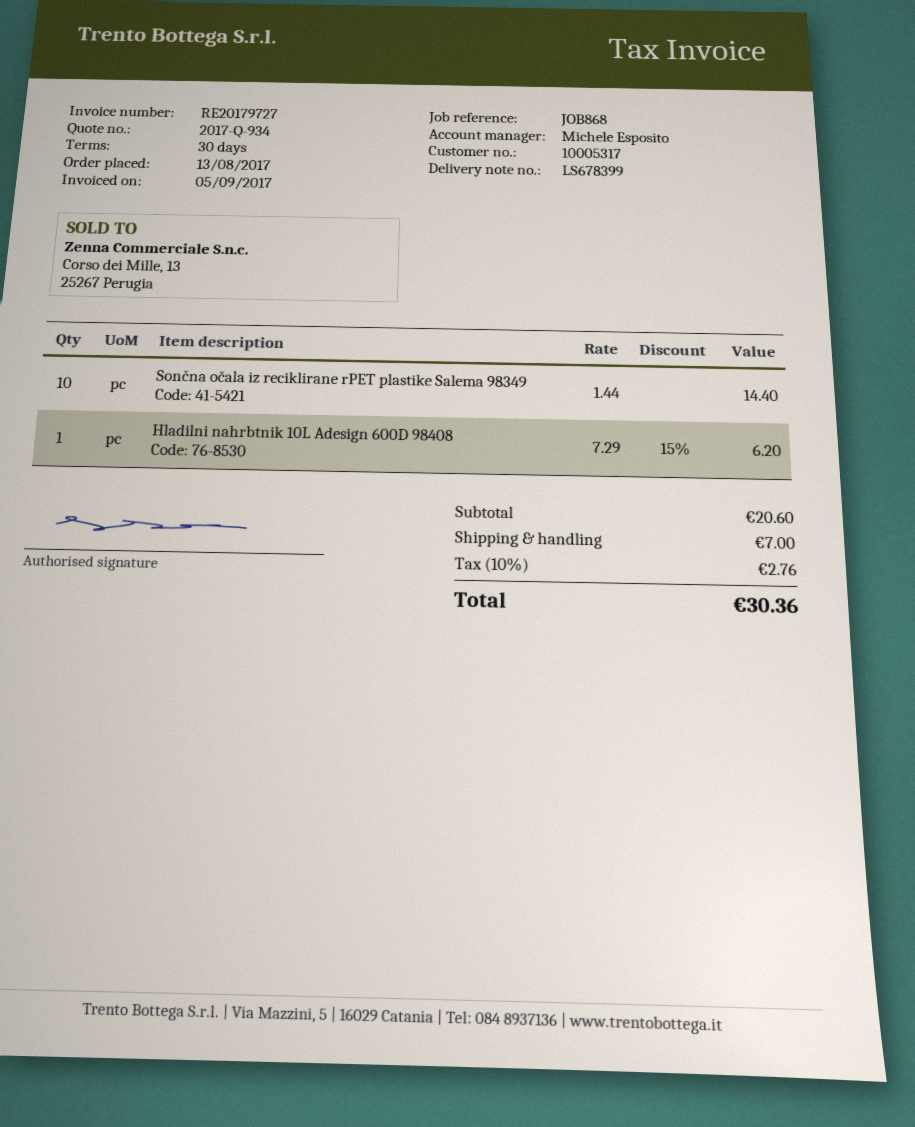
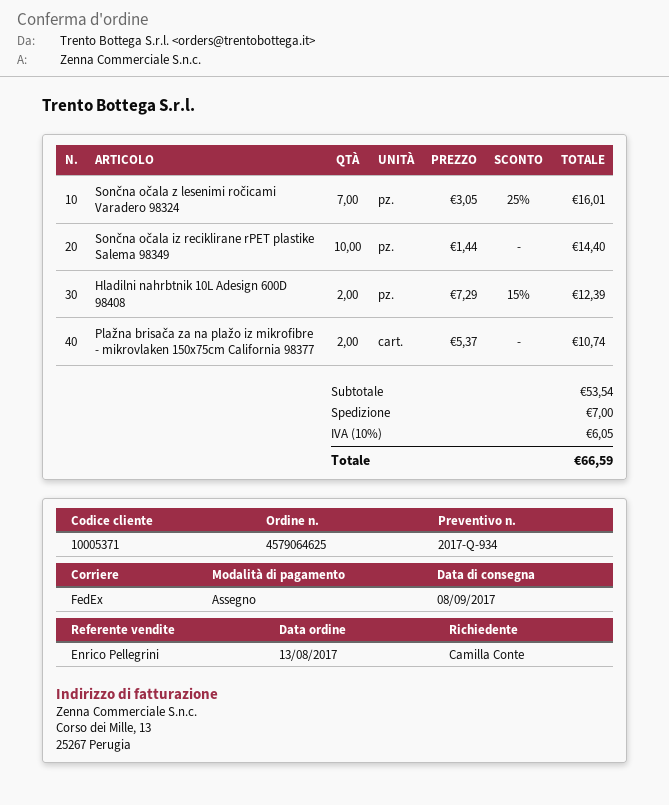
customer number: 10005317 -> 10005371
sales rep: Michele Esposito -> Enrico Pellegrini
Hladilni nahrbtnik 10L Adesign 600D 98408: 1 x 7.29 - 15% = 6.20 -> 2 x 7.29 - 15% = 12.39
Sončna očala z lesenimi ročicami Varadero 98324: none -> 7 x 3.05 - 25% = 16.01
Plažna brisača za na plažo iz mikrofibre - mikrovlaken 150x75cm California 98377: none -> 2 x 5.37 = 10.74
subtotal: 20.60 -> 53.54
tax: 10% = 2.76 -> 10% = 6.05
total: 30.36 -> 66.59

